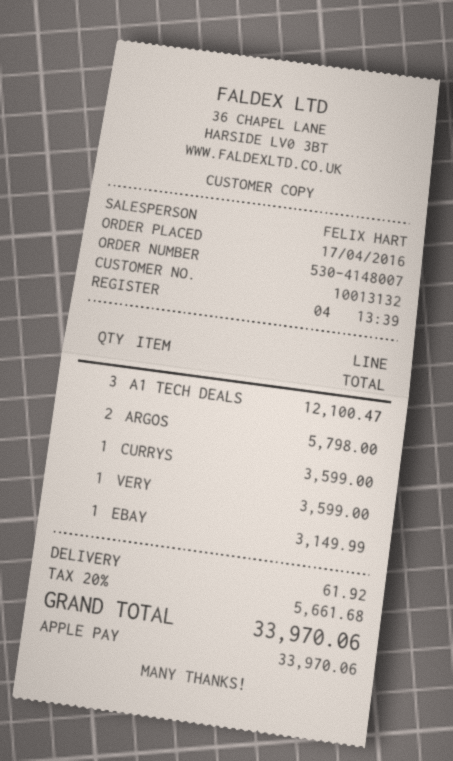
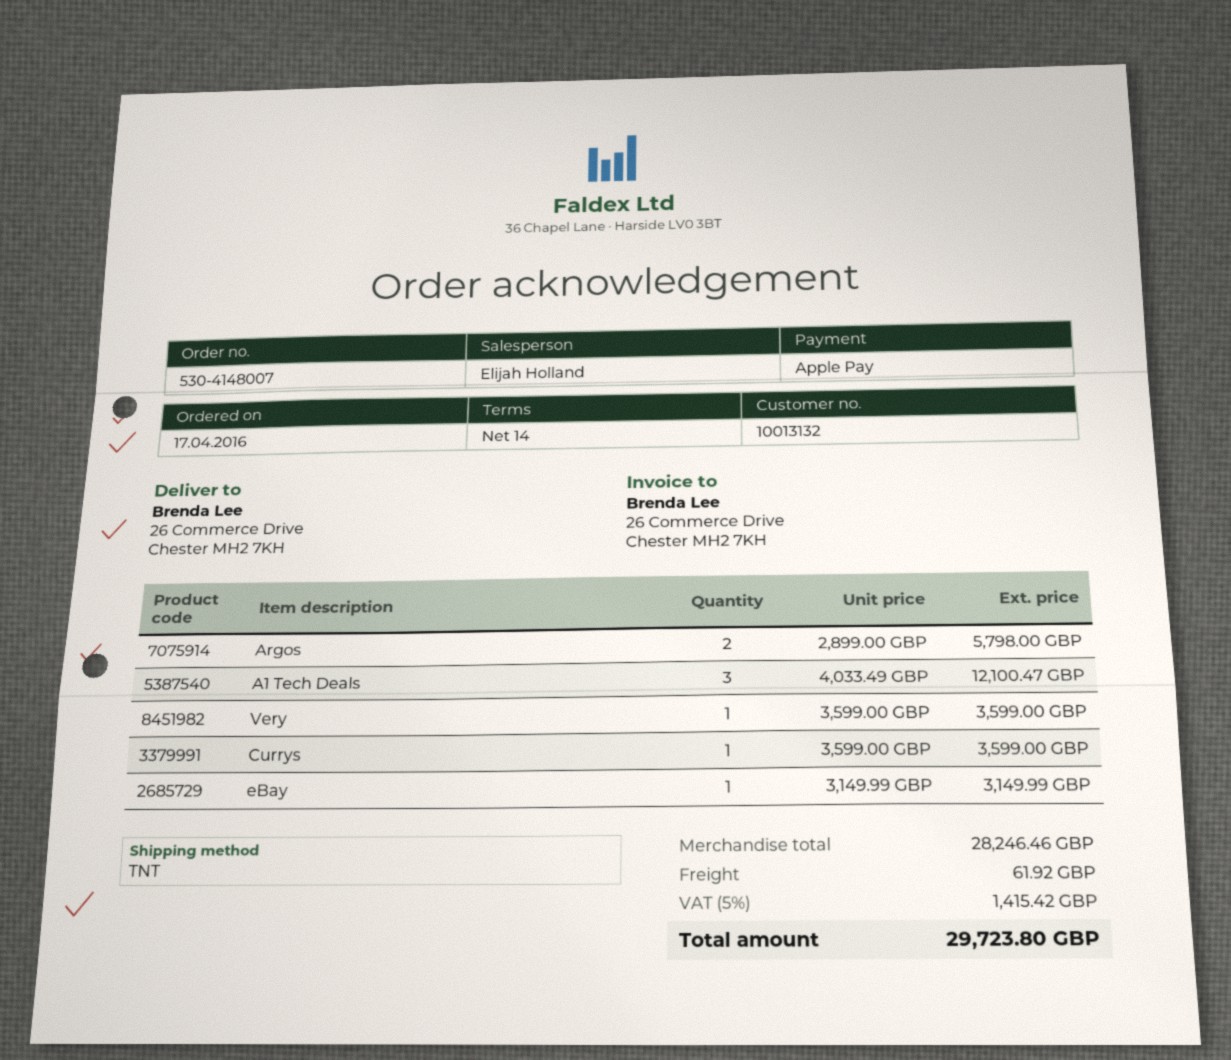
sales rep: FELIX HART -> Elijah Holland
tax: 20% = 5661.68 -> 5% = 1415.42
total: 33970.06 -> 29723.80

